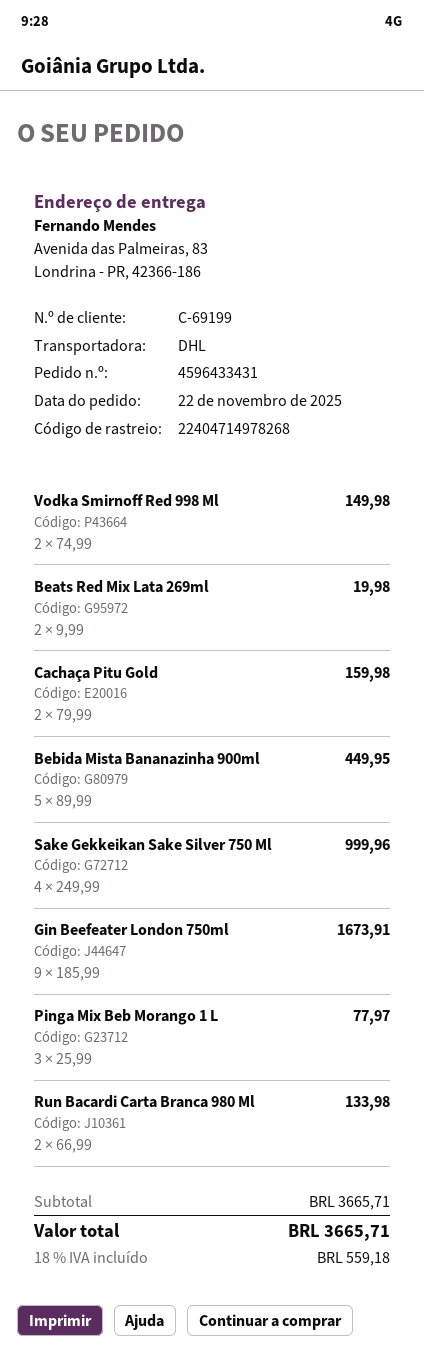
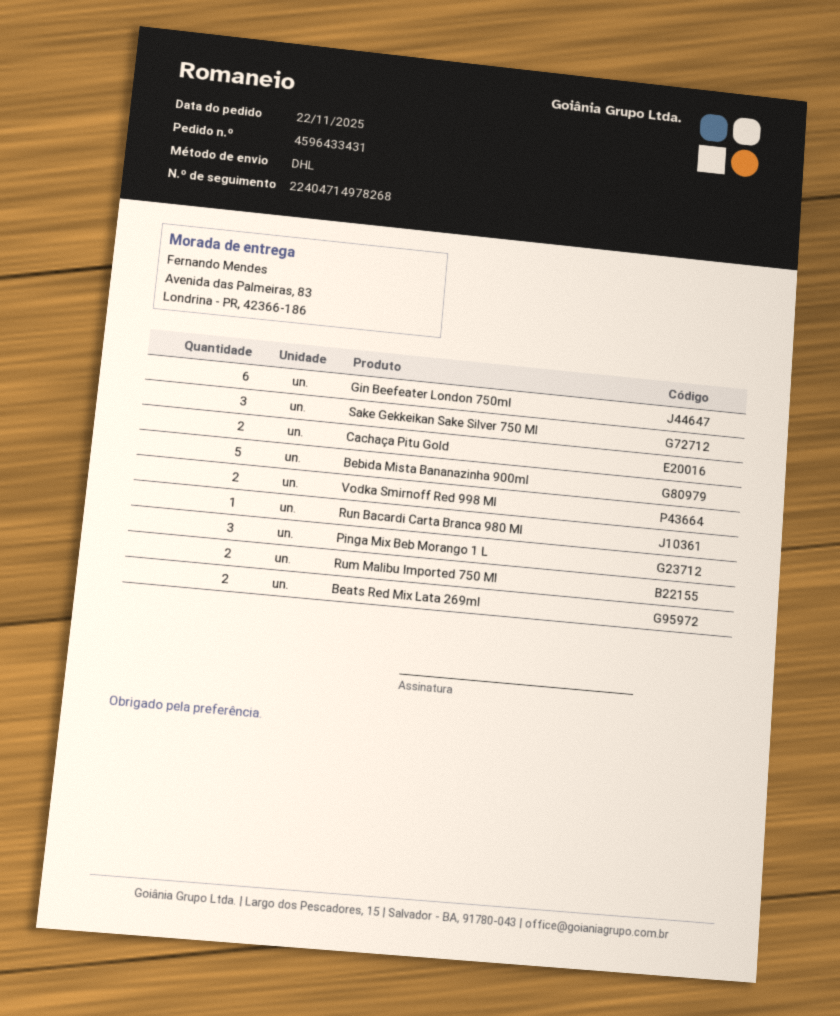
Sake Gekkeikan Sake Silver 750 Ml: 4 -> 3
Gin Beefeater London 750ml: 9 -> 6
Run Bacardi Carta Branca 980 Ml: 2 -> 1
Rum Malibu Imported 750 Ml: none -> 2

